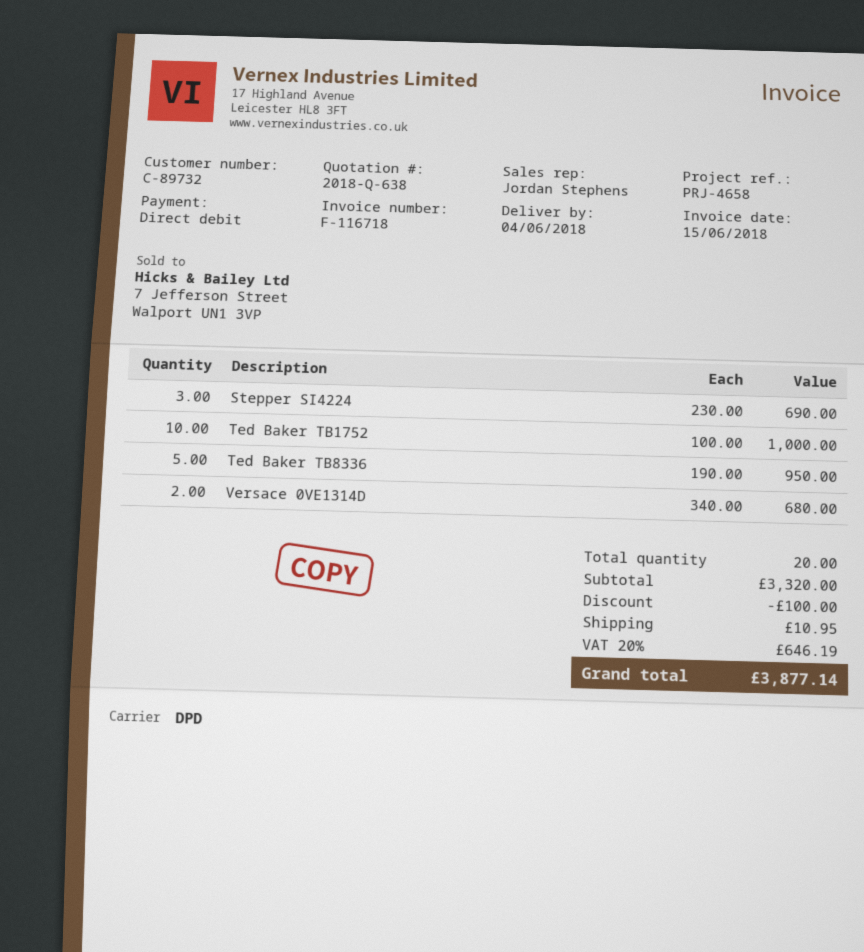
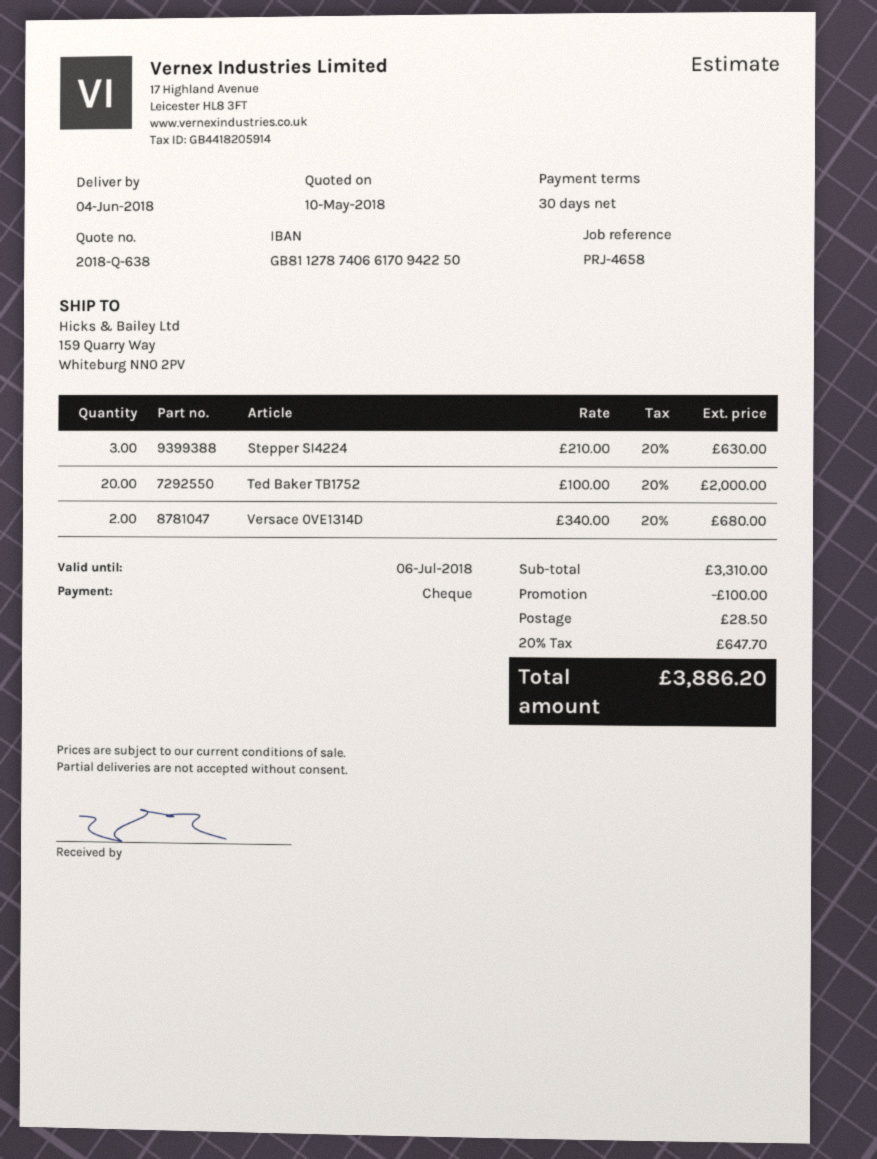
payment method: direct debit -> cheque
Stepper SI4224: 3 x 230.00 = 690.00 -> 3 x 210.00 = 630.00
Ted Baker TB1752: 10 x 100.00 = 1000.00 -> 20 x 100.00 = 2000.00
Ted Baker TB8336: 5 x 190.00 = 950.00 -> none
subtotal: 3320.00 -> 3310.00
shipping: 10.95 -> 28.50
tax: 20% = 646.19 -> 20% = 647.70
total: 3877.14 -> 3886.20

